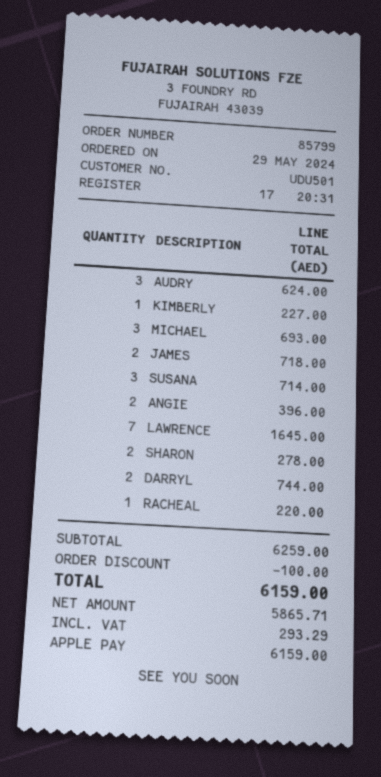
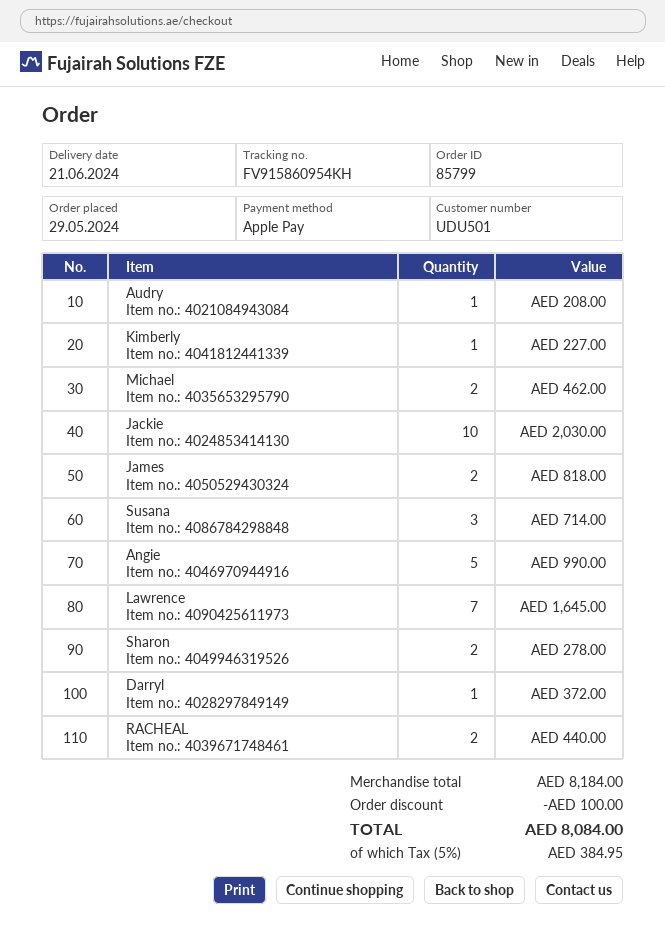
AUDRY: 3 for 624.00 -> 1 for 208.00
MICHAEL: 3 for 693.00 -> 2 for 462.00
JAMES: 2 for 718.00 -> 2 for 818.00
ANGIE: 2 for 396.00 -> 5 for 990.00
DARRYL: 2 for 744.00 -> 1 for 372.00
RACHEAL: 1 for 220.00 -> 2 for 440.00
Jackie: none -> 10 for 2030.00
subtotal: 6259.00 -> 8184.00
tax: 293.29 -> 384.95
total: 6159.00 -> 8084.00

